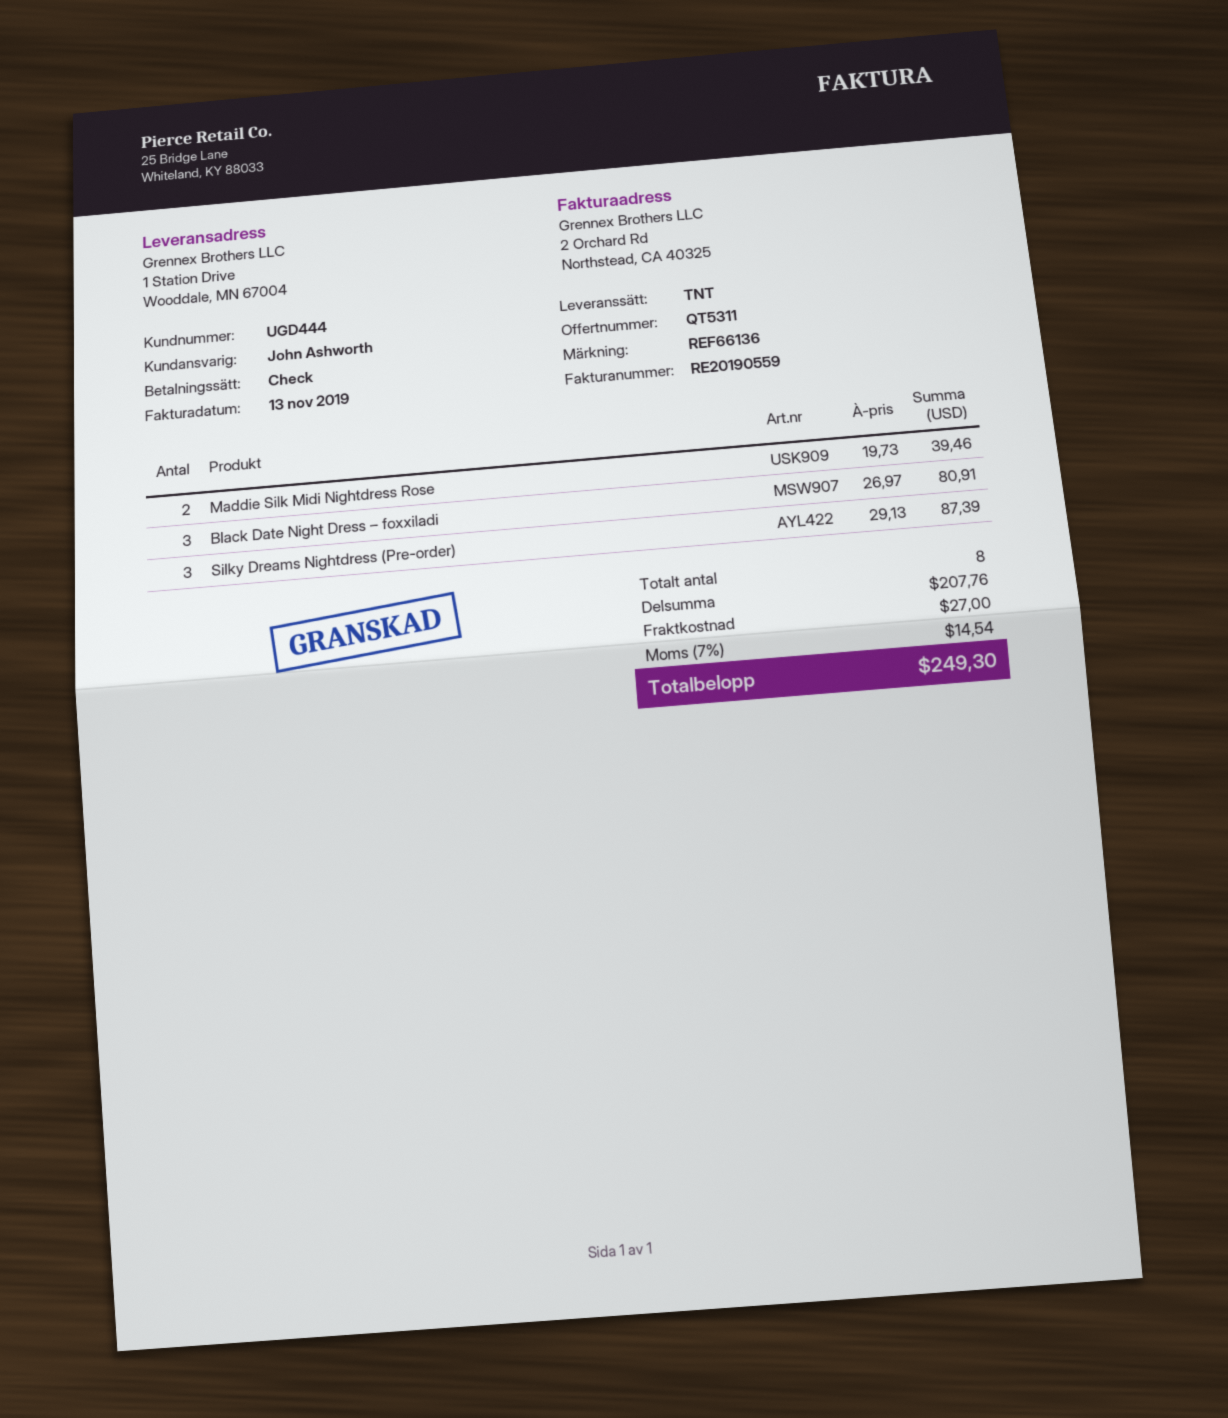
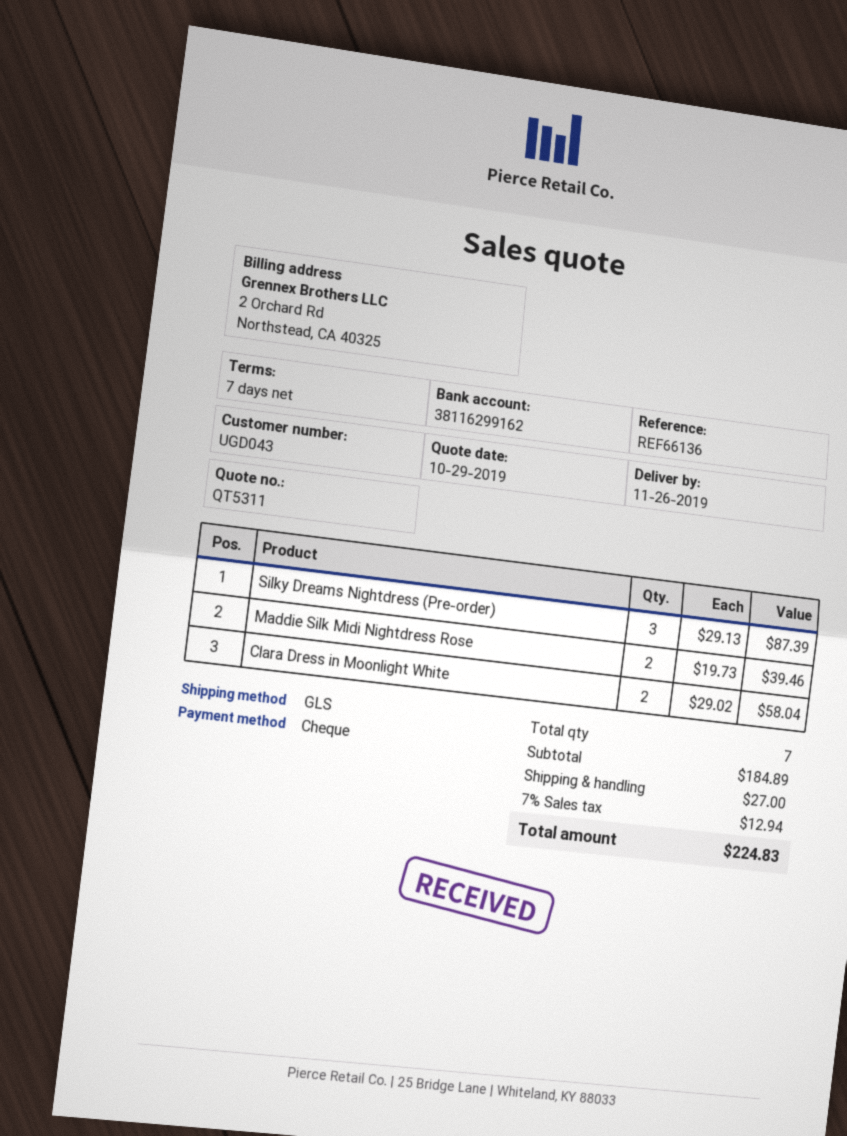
customer number: UGD444 -> UGD043
shipping method: TNT -> GLS
Black Date Night Dress – foxxiladi: 3 x 26.97 = 80.91 -> none
Clara Dress in Moonlight White: none -> 2 x 29.02 = 58.04
total quantity: 8 -> 7
subtotal: 207.76 -> 184.89
tax: 7% = 14.54 -> 7% = 12.94
total: 249.30 -> 224.83

